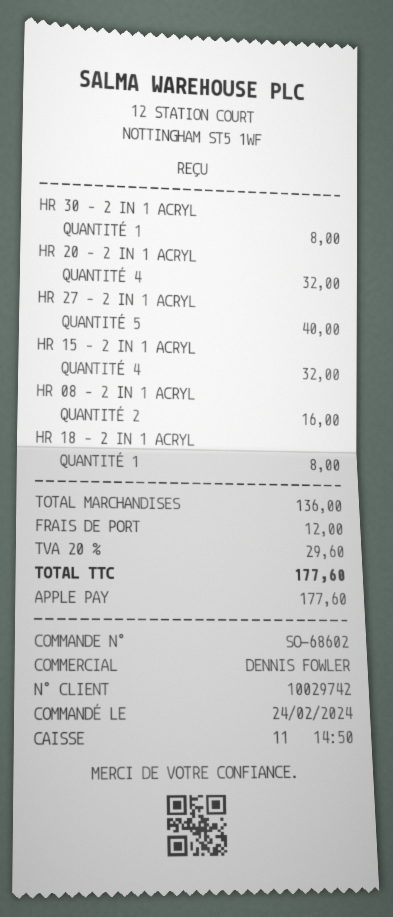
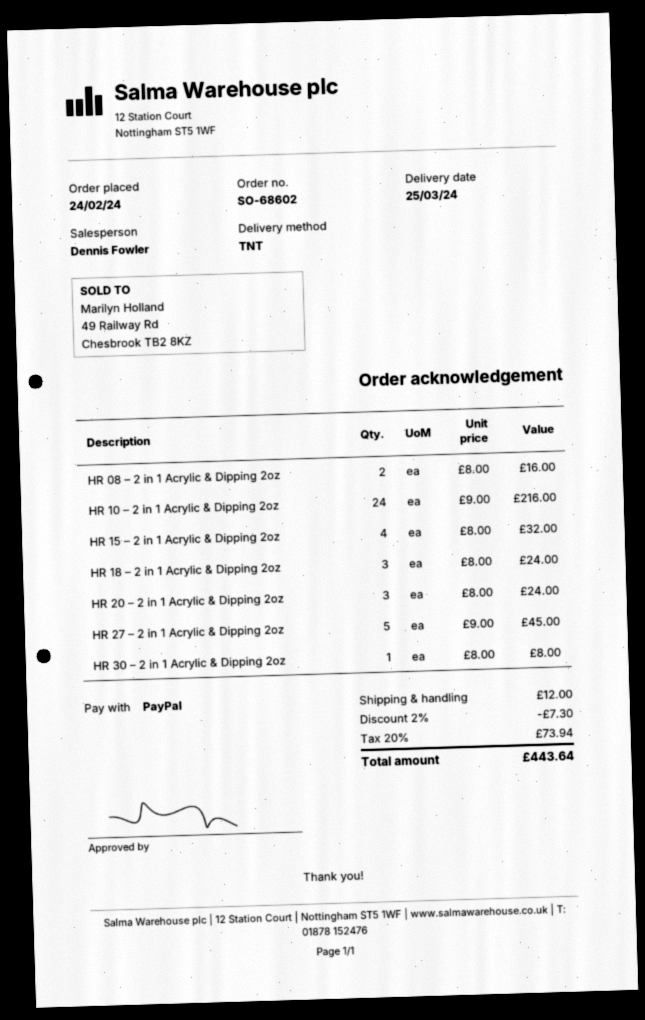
payment method: Apple Pay -> PayPal
HR 20 – 2 IN 1 ACRYL: 4 for 32.00 -> 3 for 24.00
HR 27 – 2 IN 1 ACRYL: 5 for 40.00 -> 5 for 45.00
HR 18 – 2 IN 1 ACRYL: 1 for 8.00 -> 3 for 24.00
HR 10 – 2 in 1 Acrylic & Dipping 2oz: none -> 24 for 216.00
discount: none -> 2% = 7.30
tax: 20% = 29.60 -> 20% = 73.94
total: 177.60 -> 443.64

